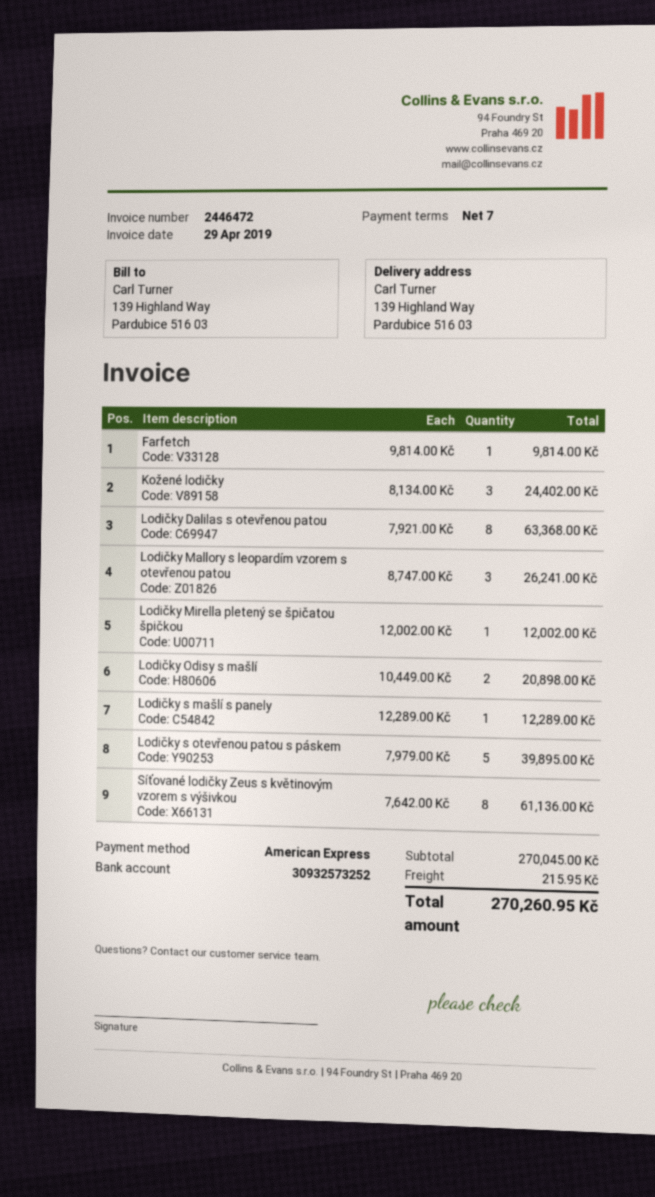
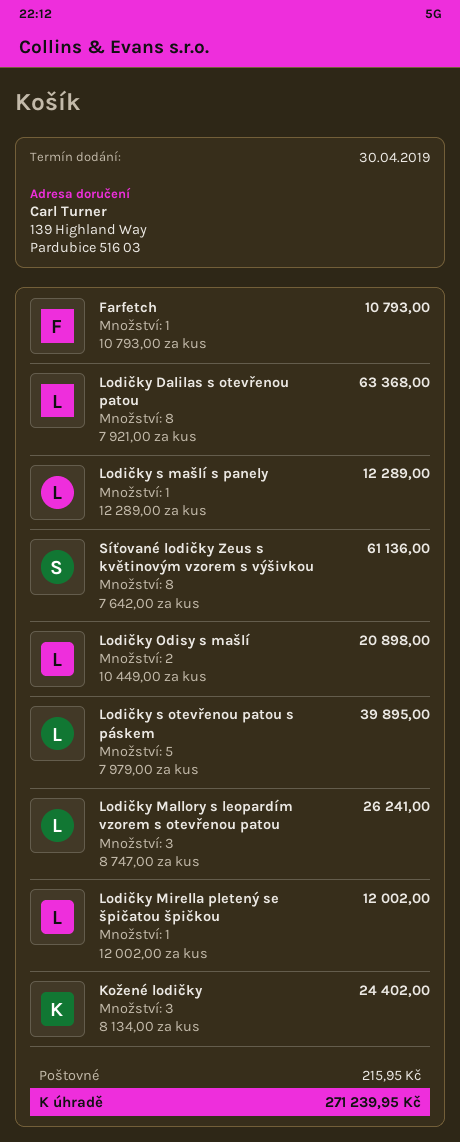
Farfetch: 1 x 9814.00 = 9814.00 -> 1 x 10793.00 = 10793.00
total: 270260.95 -> 271239.95

